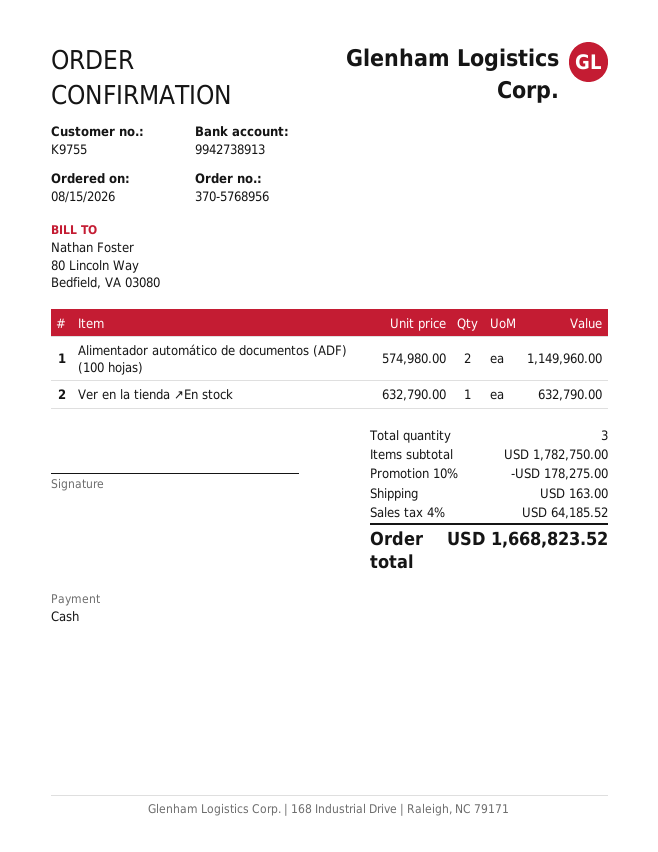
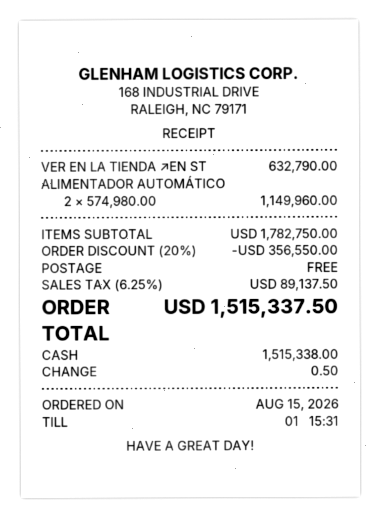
discount: 10% = 178275.00 -> 20% = 356550.00
shipping: 163.00 -> 0.00
tax: 4% = 64185.52 -> 6.25% = 89137.50
total: 1668823.52 -> 1515337.50

